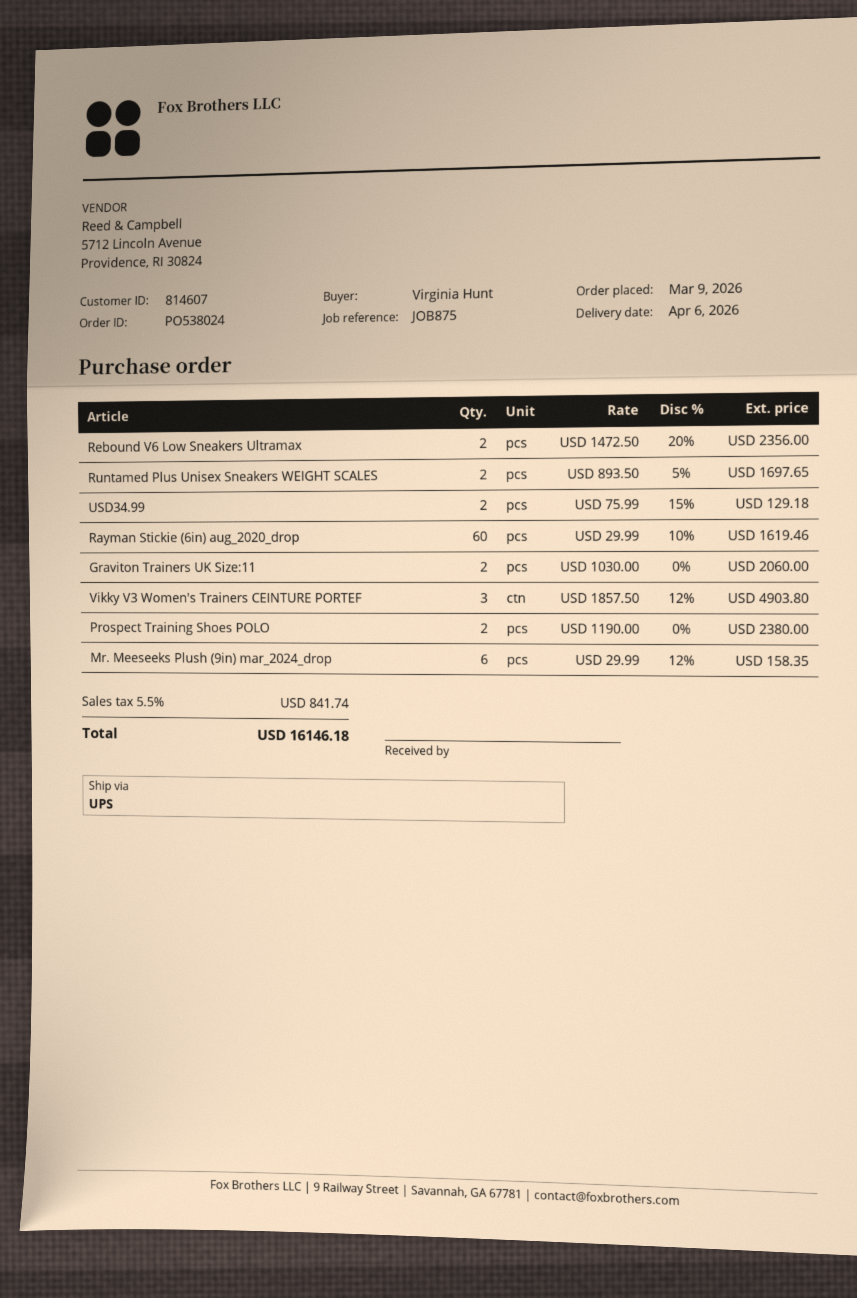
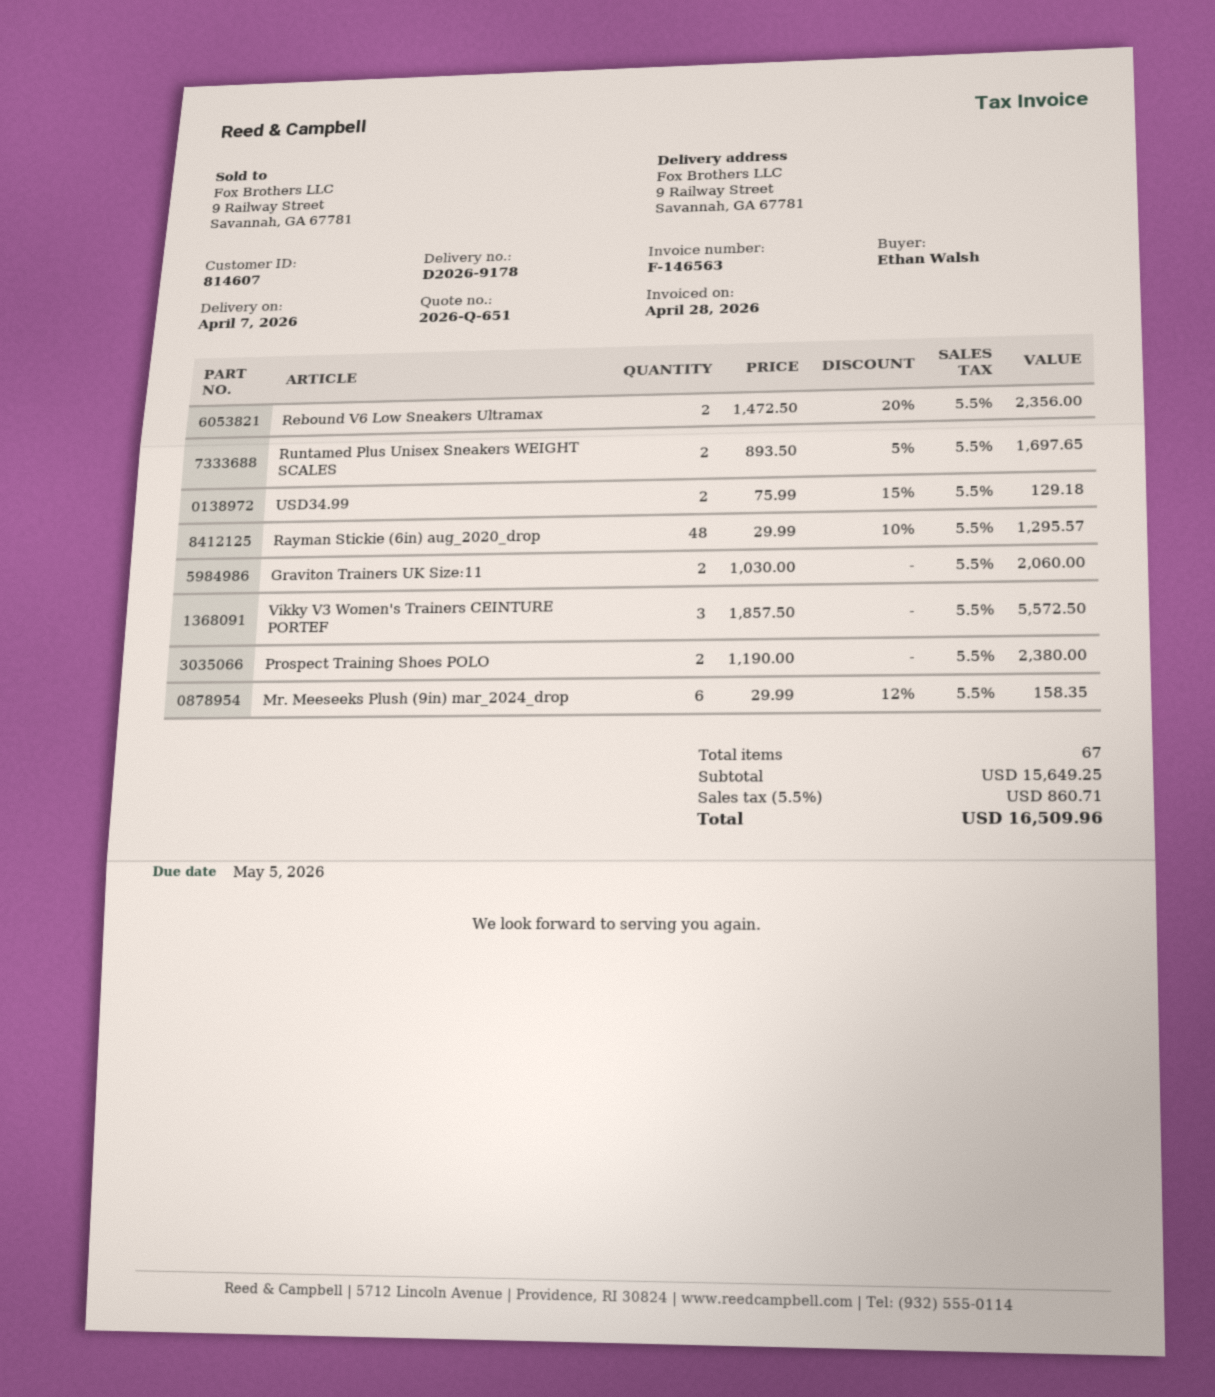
delivery date: 2026-04-06 -> 2026-04-07
ordered by: Virginia Hunt -> Ethan Walsh
Rayman Stickie (6in) aug_2020_drop: 60 x 29.99 - 10% = 1619.46 -> 48 x 29.99 - 10% = 1295.57
Vikky V3 Women's Trainers CEINTURE PORTEF: 3 x 1857.50 - 12% = 4903.80 -> 3 x 1857.50 = 5572.50
tax: 5.5% = 841.74 -> 5.5% = 860.71
total: 16146.18 -> 16509.96

